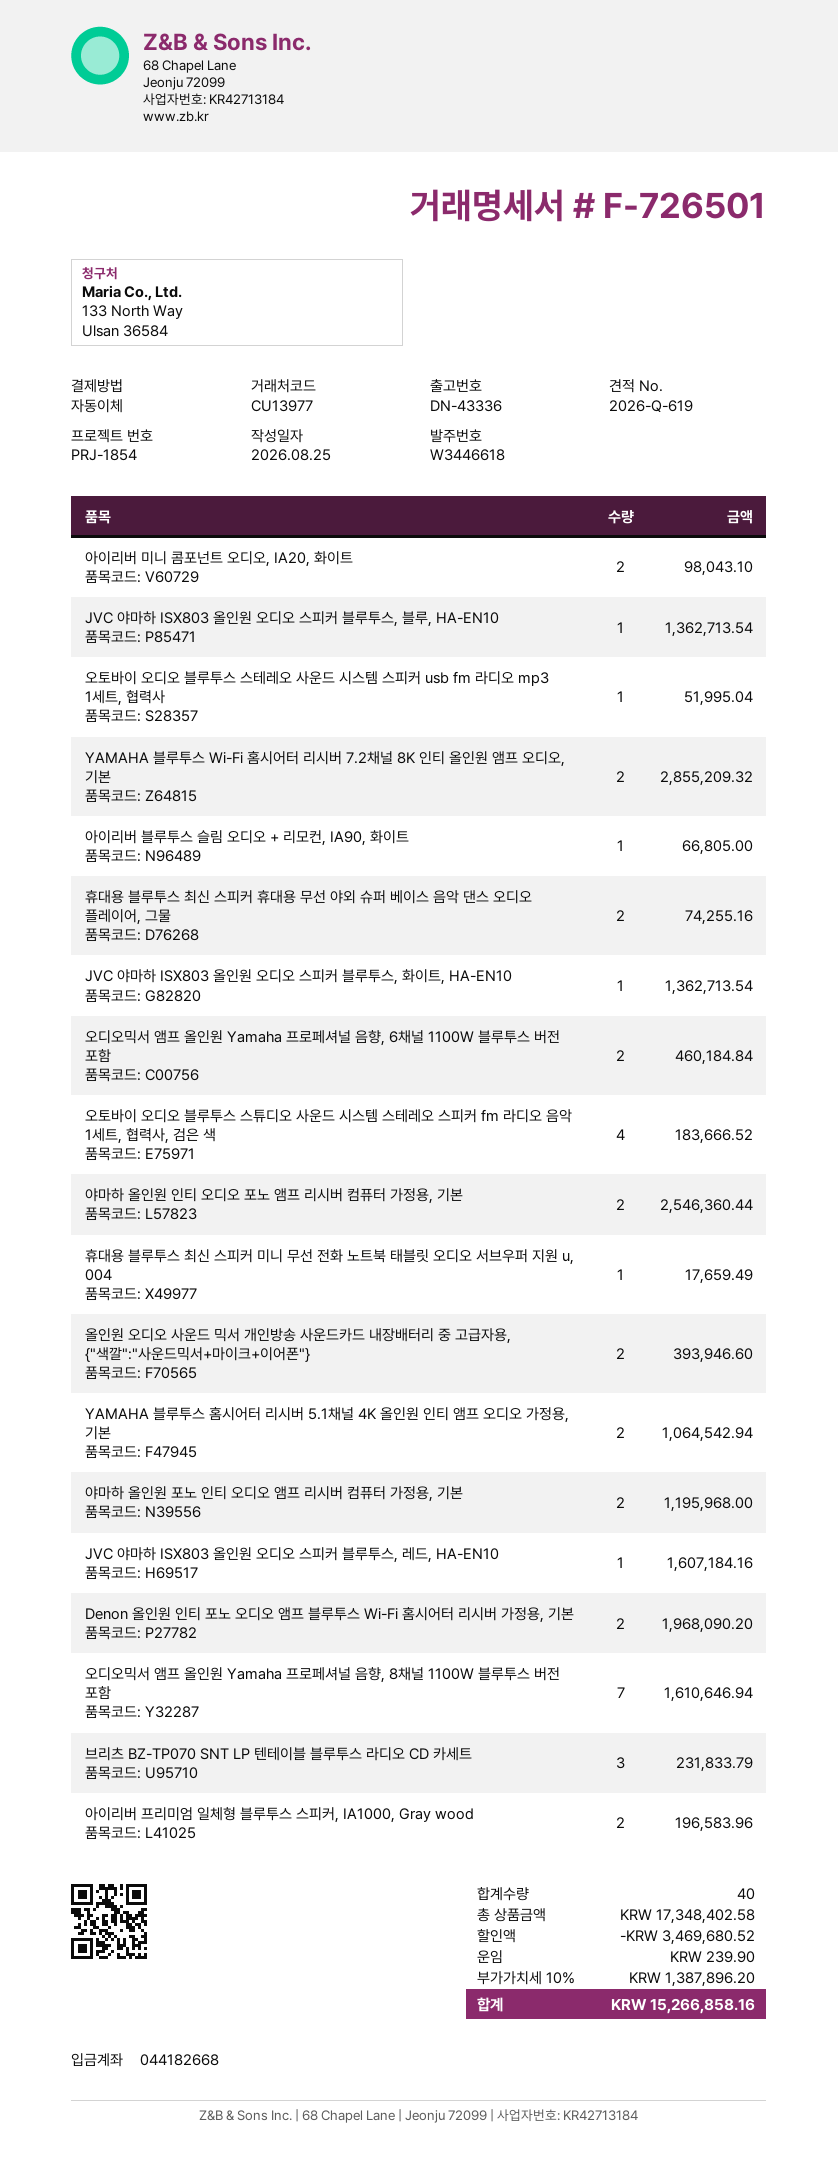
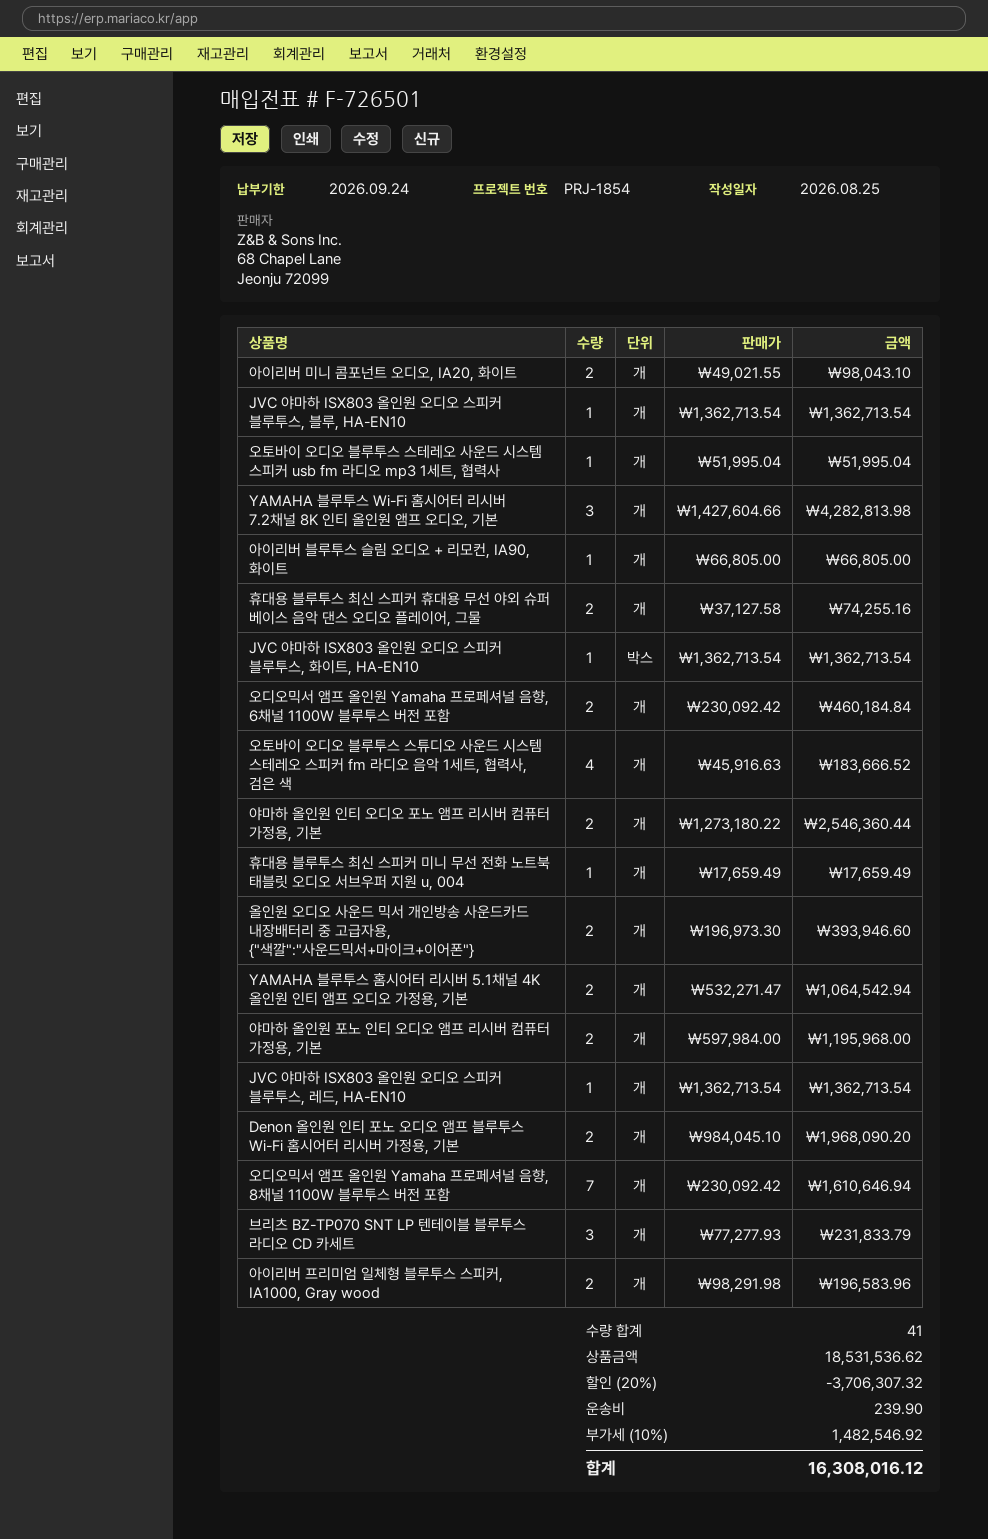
YAMAHA 블루투스 Wi-Fi 홈시어터 리시버 7.2채널 8K 인티 올인원 앰프 오디오, 기본: 2 for 2855209.32 -> 3 for 4282813.98
JVC 야마하 ISX803 올인원 오디오 스피커 블루투스, 레드, HA-EN10: 1 for 1607184.16 -> 1 for 1362713.54
total quantity: 40 -> 41
subtotal: 17348402.58 -> 18531536.62
discount: 3469680.52 -> 3706307.32
tax: 10% = 1387896.20 -> 10% = 1482546.92
total: 15266858.16 -> 16308016.12

